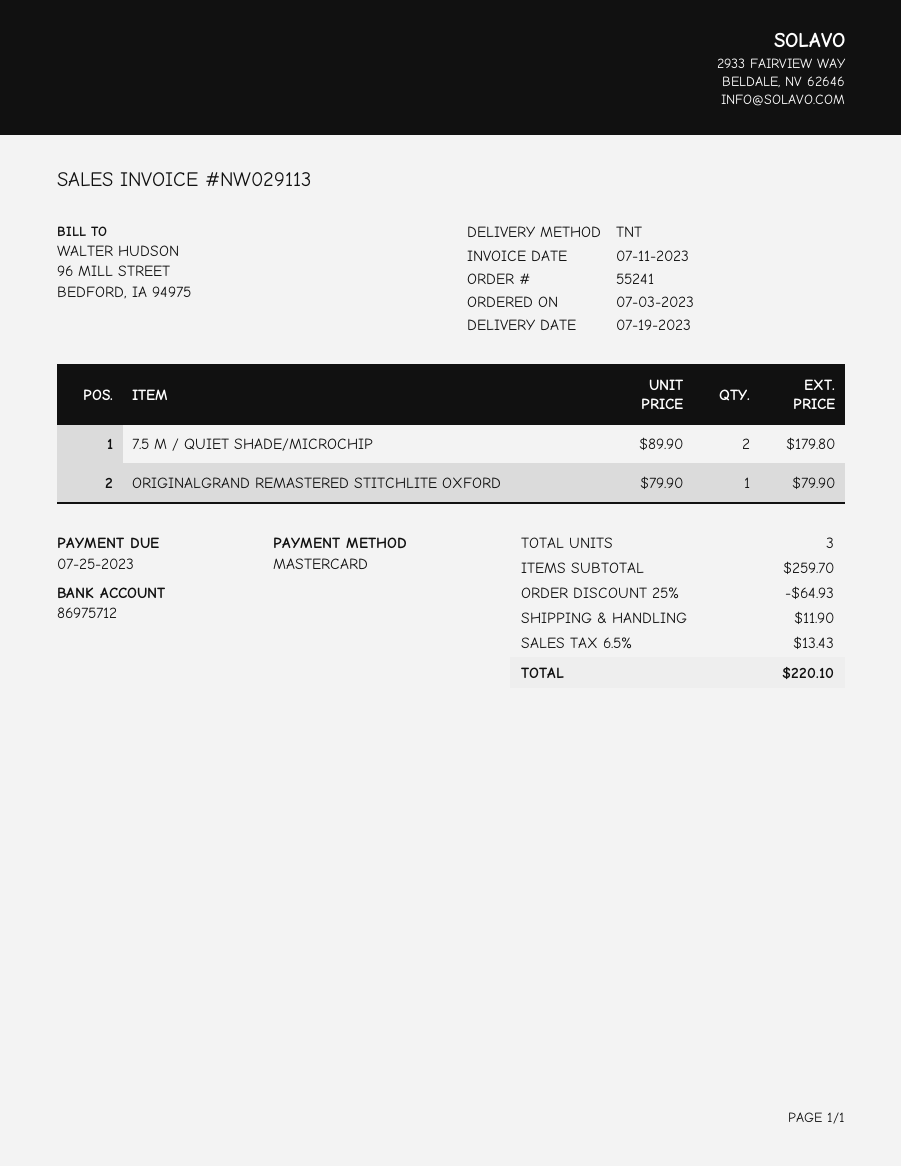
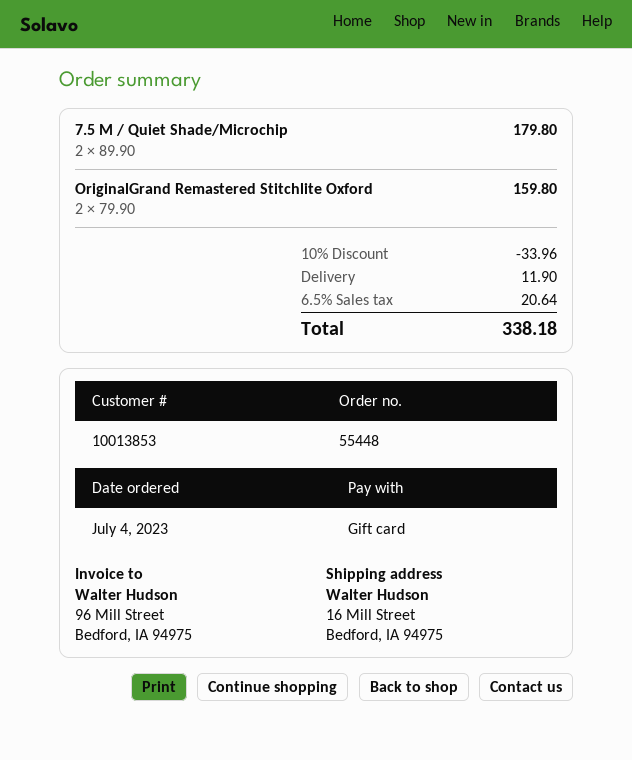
order number: 55241 -> 55448
order date: 2023-07-03 -> 2023-07-04
payment method: Mastercard -> gift card
ORIGINALGRAND REMASTERED STITCHLITE OXFORD: 1 x 79.90 = 79.90 -> 2 x 79.90 = 159.80
discount: 25% = 64.93 -> 10% = 33.96
tax: 6.5% = 13.43 -> 6.5% = 20.64
total: 220.10 -> 338.18

